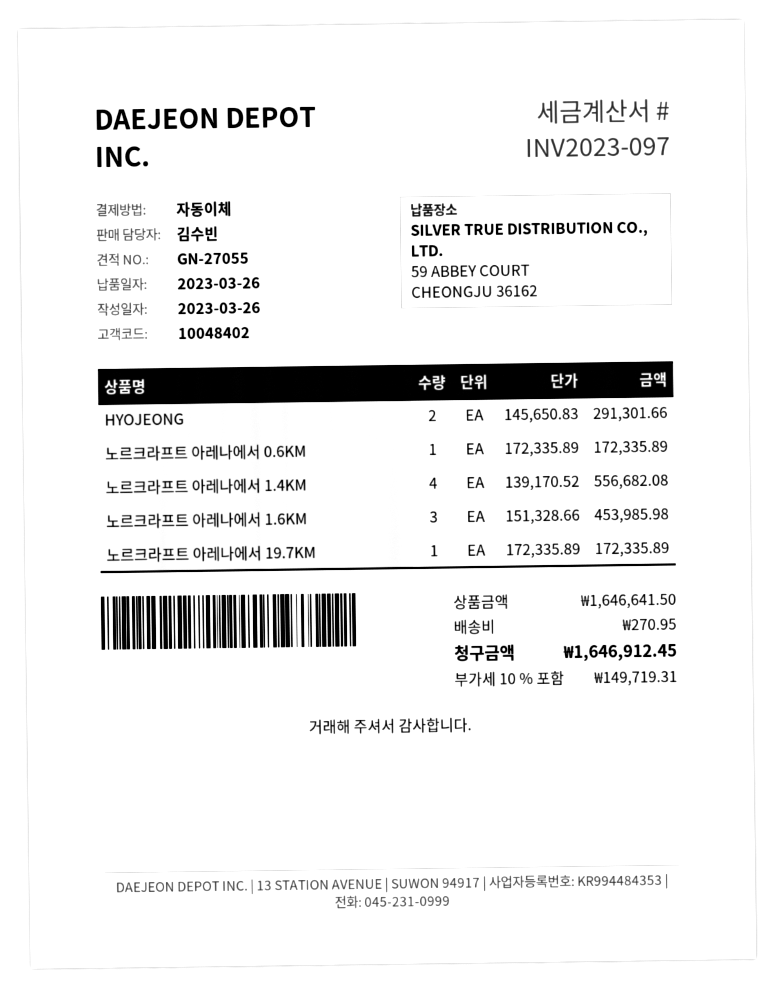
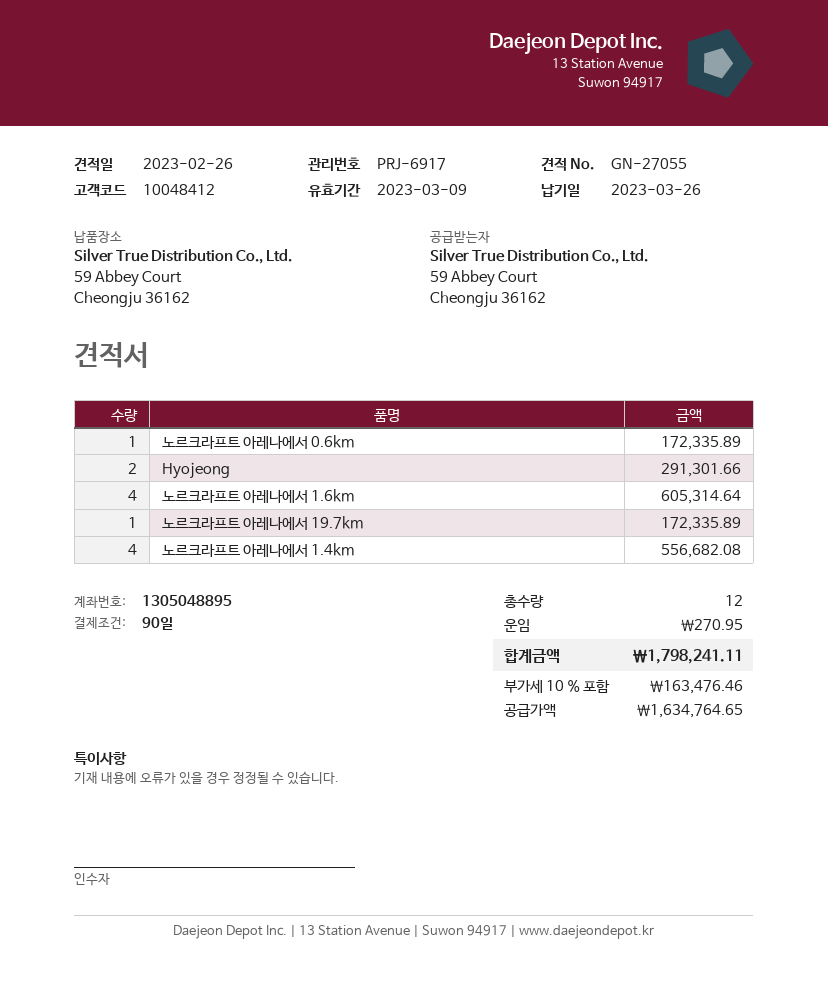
customer number: 10048402 -> 10048412
노르크라프트 아레나에서 1.6KM: 3 for 453985.98 -> 4 for 605314.64
tax: 10% = 149719.31 -> 10% = 163476.46
total: 1646912.45 -> 1798241.11

